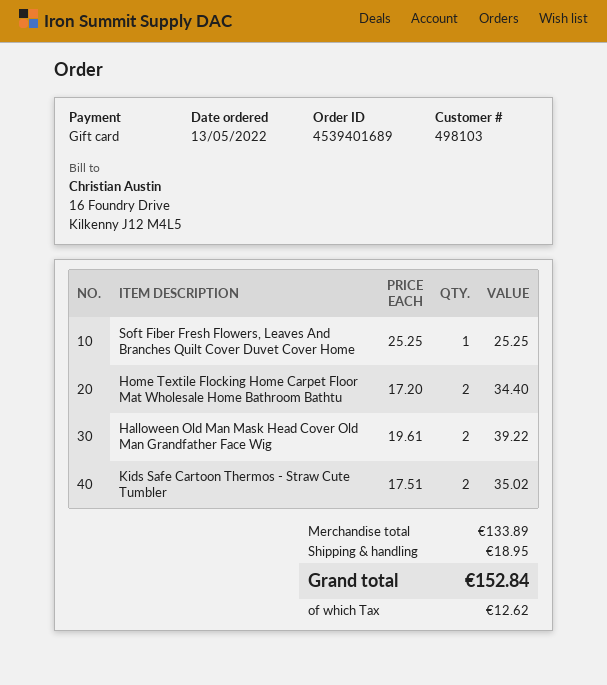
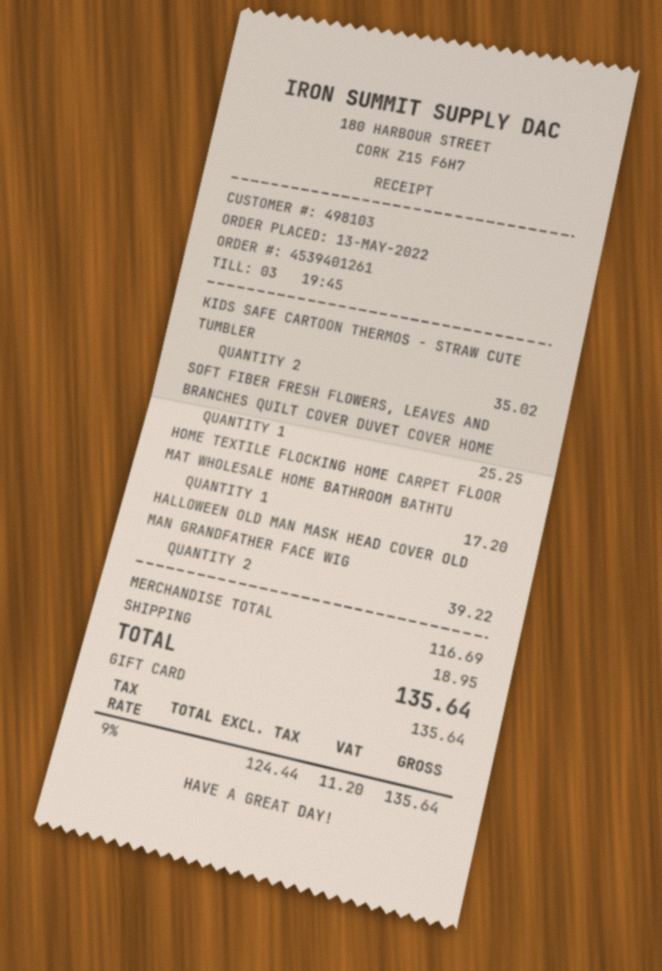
order number: 4539401689 -> 4539401261
Home Textile Flocking Home Carpet Floor Mat Wholesale Home Bathroom Bathtu: 2 for 34.40 -> 1 for 17.20
subtotal: 133.89 -> 116.69
tax: 12.62 -> 11.20
total: 152.84 -> 135.64

